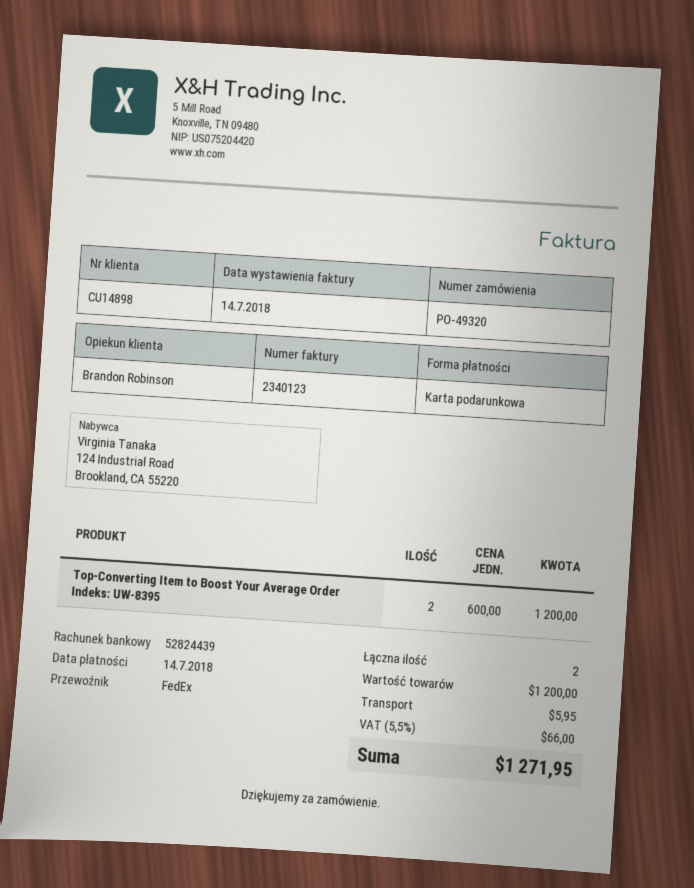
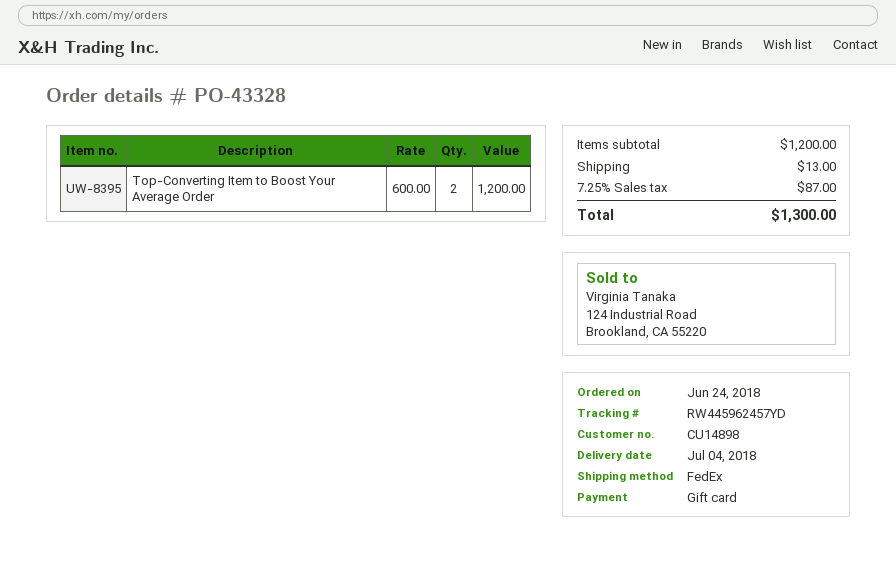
order number: PO-49320 -> PO-43328
shipping: 5.95 -> 13.00
tax: 5.5% = 66.00 -> 7.25% = 87.00
total: 1271.95 -> 1300.00

